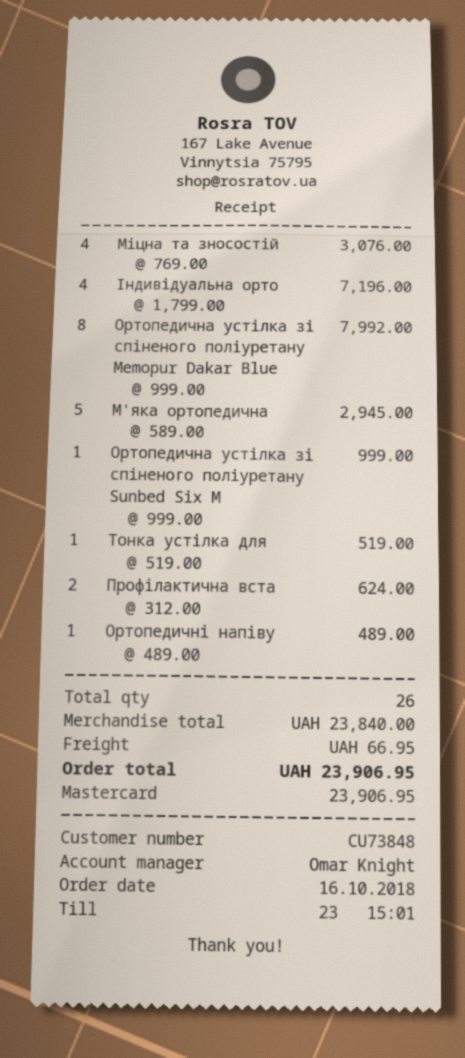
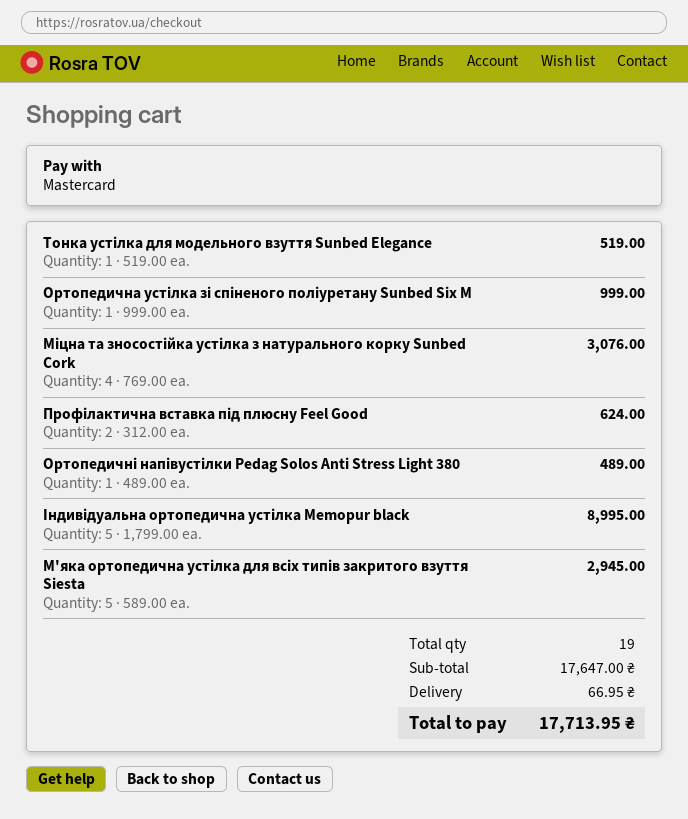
Індивідуальна орто: 4 x 1799.00 = 7196.00 -> 5 x 1799.00 = 8995.00
Ортопедична устілка зі спіненого поліуретану Memopur Dakar Blue: 8 x 999.00 = 7992.00 -> none
total quantity: 26 -> 19
subtotal: 23840.00 -> 17647.00
total: 23906.95 -> 17713.95

